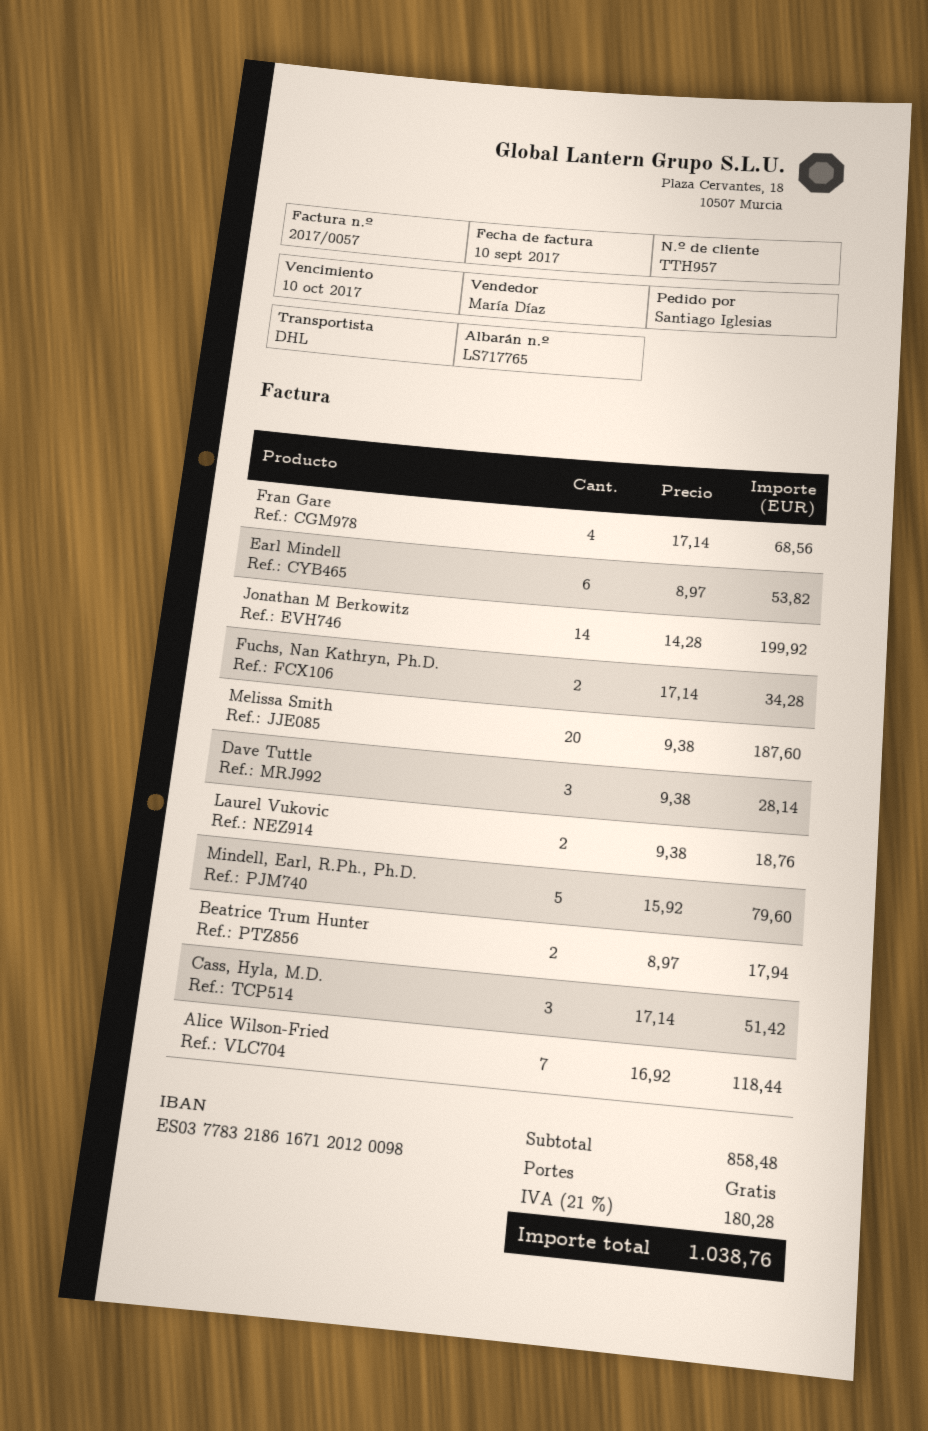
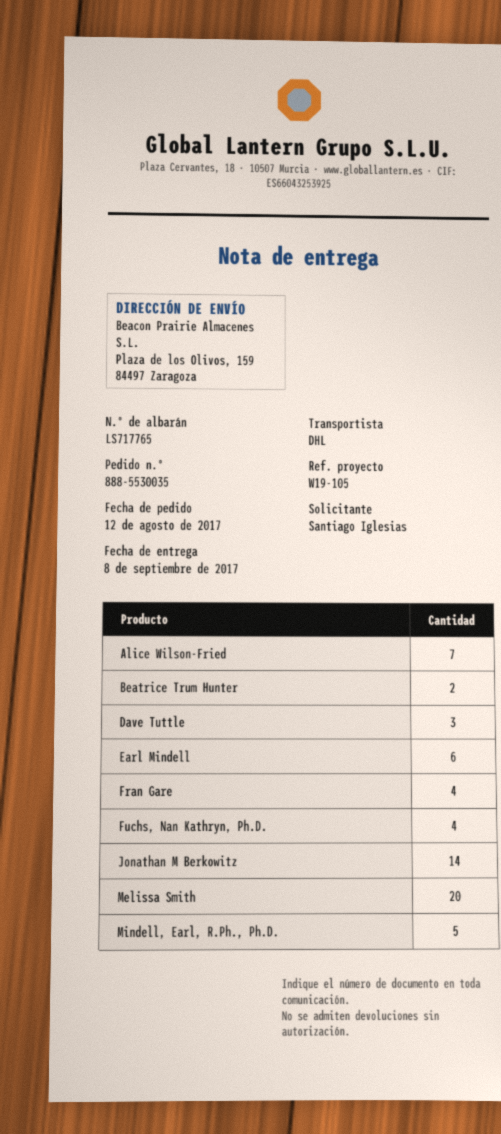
Fuchs, Nan Kathryn, Ph.D.: 2 -> 4
Laurel Vukovic: 2 -> none
Cass, Hyla, M.D.: 3 -> none

